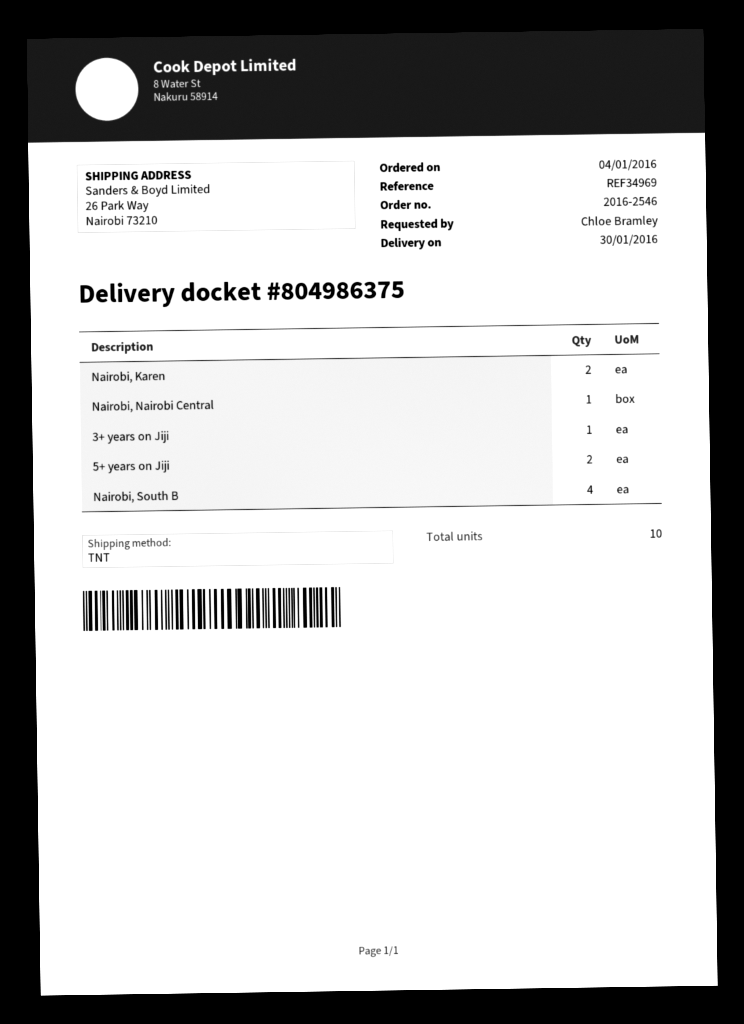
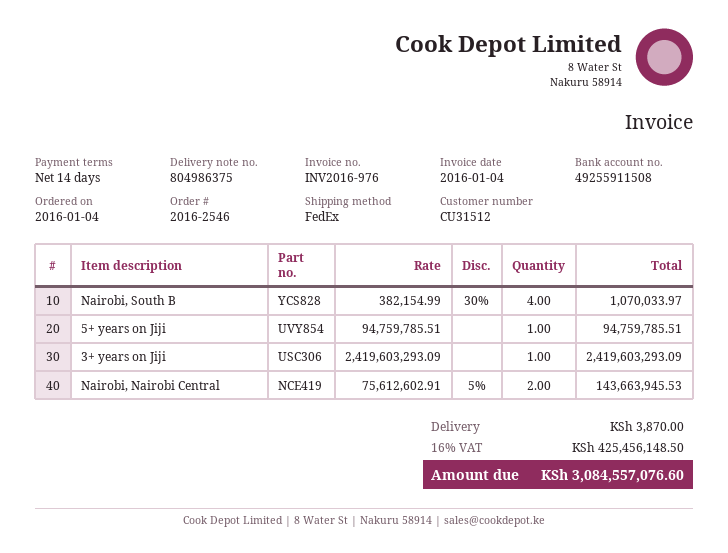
shipping method: TNT -> FedEx
Nairobi, Karen: 2 -> none
Nairobi, Nairobi Central: 1 -> 2
5+ years on Jiji: 2 -> 1

